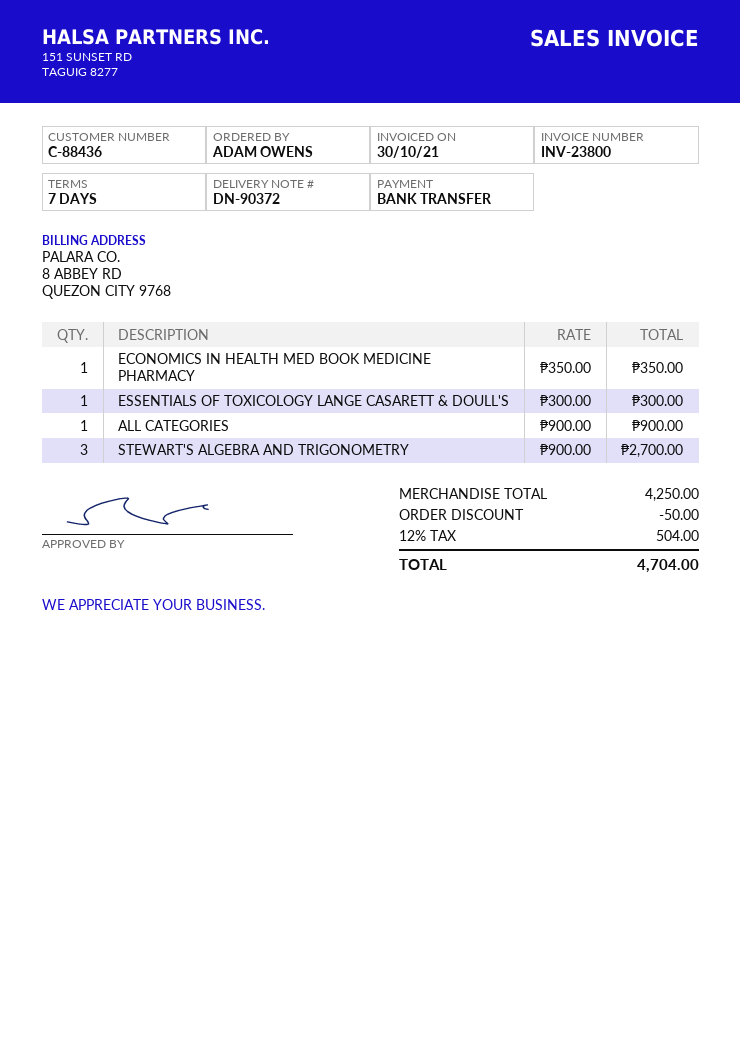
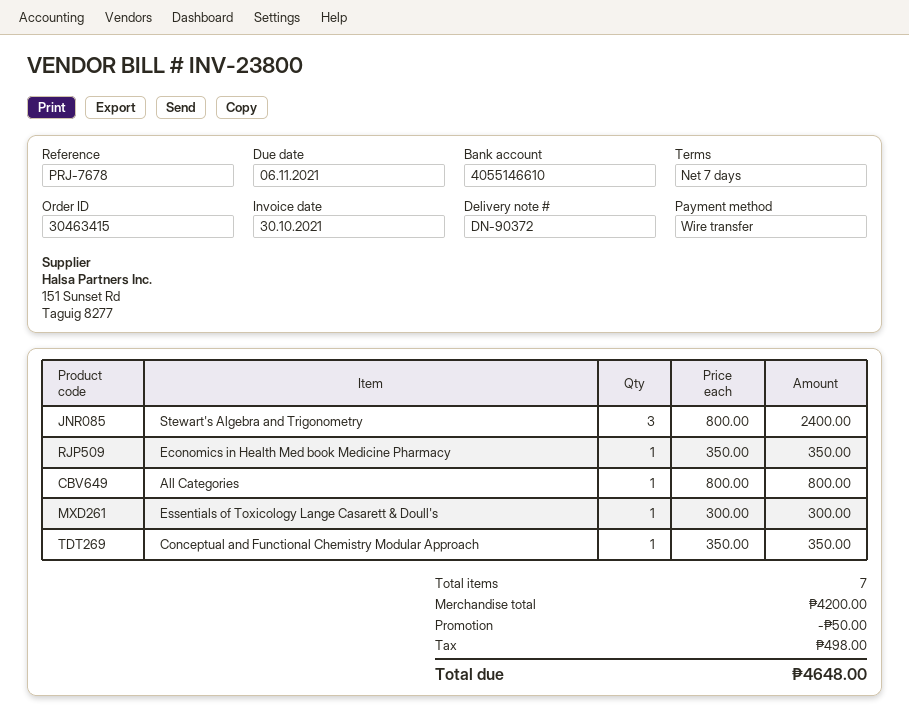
ALL CATEGORIES: 1 x 900.00 = 900.00 -> 1 x 800.00 = 800.00
STEWART'S ALGEBRA AND TRIGONOMETRY: 3 x 900.00 = 2700.00 -> 3 x 800.00 = 2400.00
Conceptual and Functional Chemistry Modular Approach: none -> 1 x 350.00 = 350.00
subtotal: 4250.00 -> 4200.00
tax: 504.00 -> 498.00
total: 4704.00 -> 4648.00

